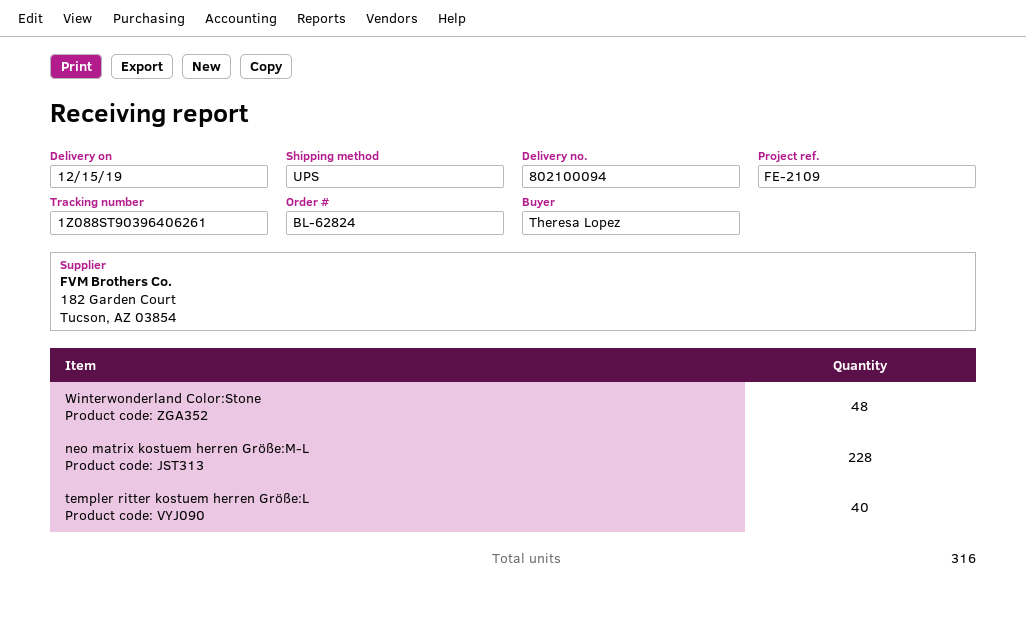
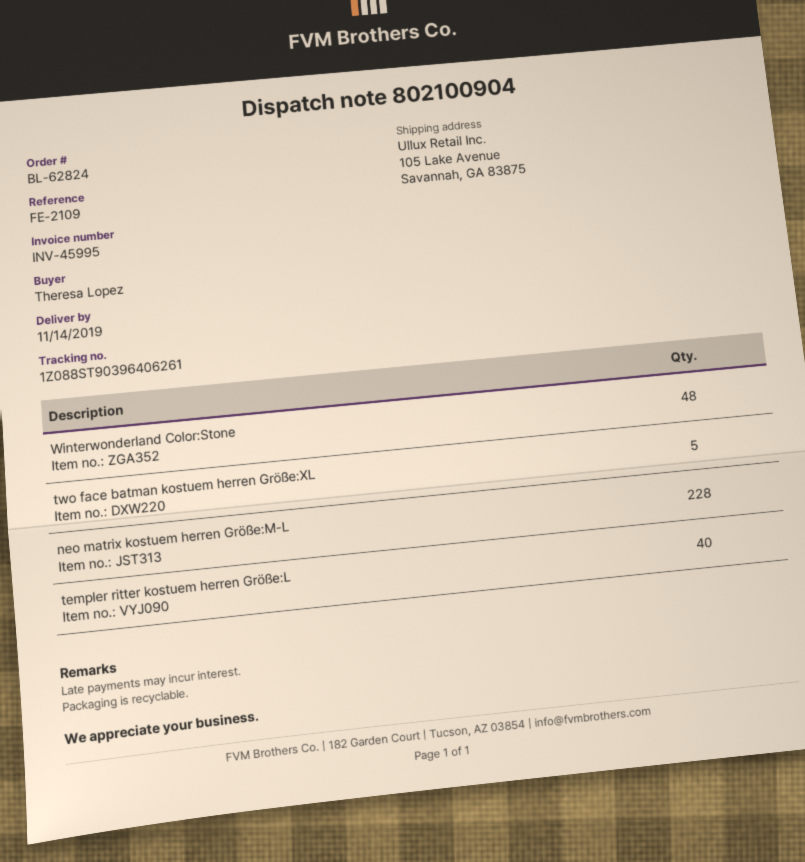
delivery note number: 802100094 -> 802100904
delivery date: 2019-12-15 -> 2019-11-14
two face batman kostuem herren Größe:XL: none -> 5

